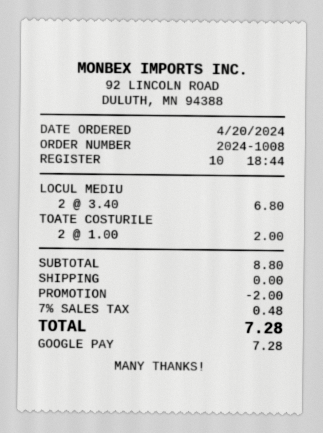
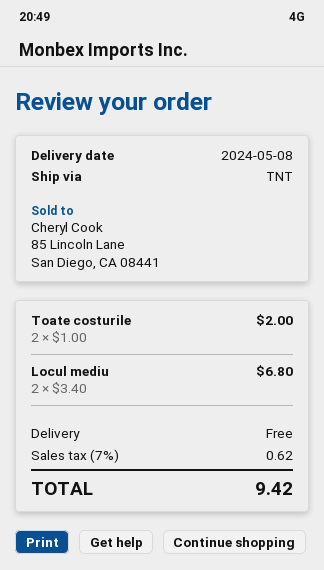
discount: 2.00 -> none
tax: 7% = 0.48 -> 7% = 0.62
total: 7.28 -> 9.42

